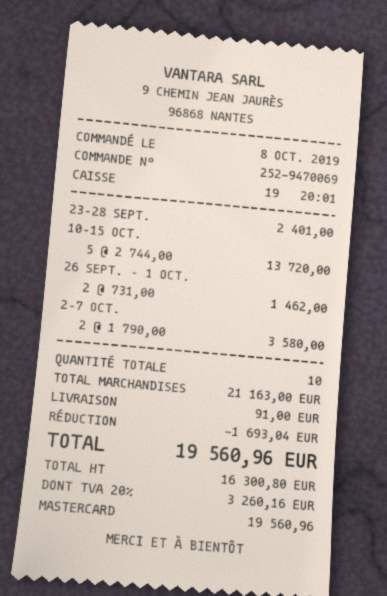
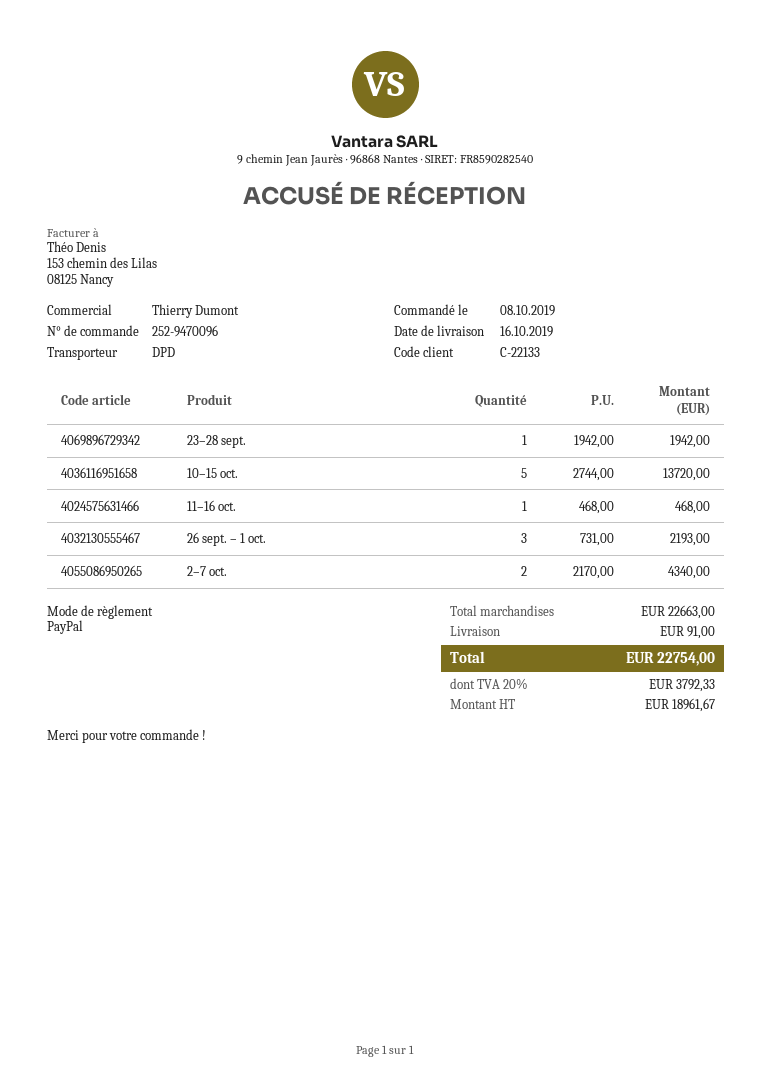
order number: 252-9470069 -> 252-9470096
payment method: Mastercard -> PayPal
23–28 SEPT.: 1 x 2401.00 = 2401.00 -> 1 x 1942.00 = 1942.00
26 SEPT. – 1 OCT.: 2 x 731.00 = 1462.00 -> 3 x 731.00 = 2193.00
2–7 OCT.: 2 x 1790.00 = 3580.00 -> 2 x 2170.00 = 4340.00
11–16 oct.: none -> 1 x 468.00 = 468.00
subtotal: 21163.00 -> 22663.00
discount: 1693.04 -> none
net: 16300.80 -> 18961.67
tax: 20% = 3260.16 -> 20% = 3792.33
total: 19560.96 -> 22754.00

